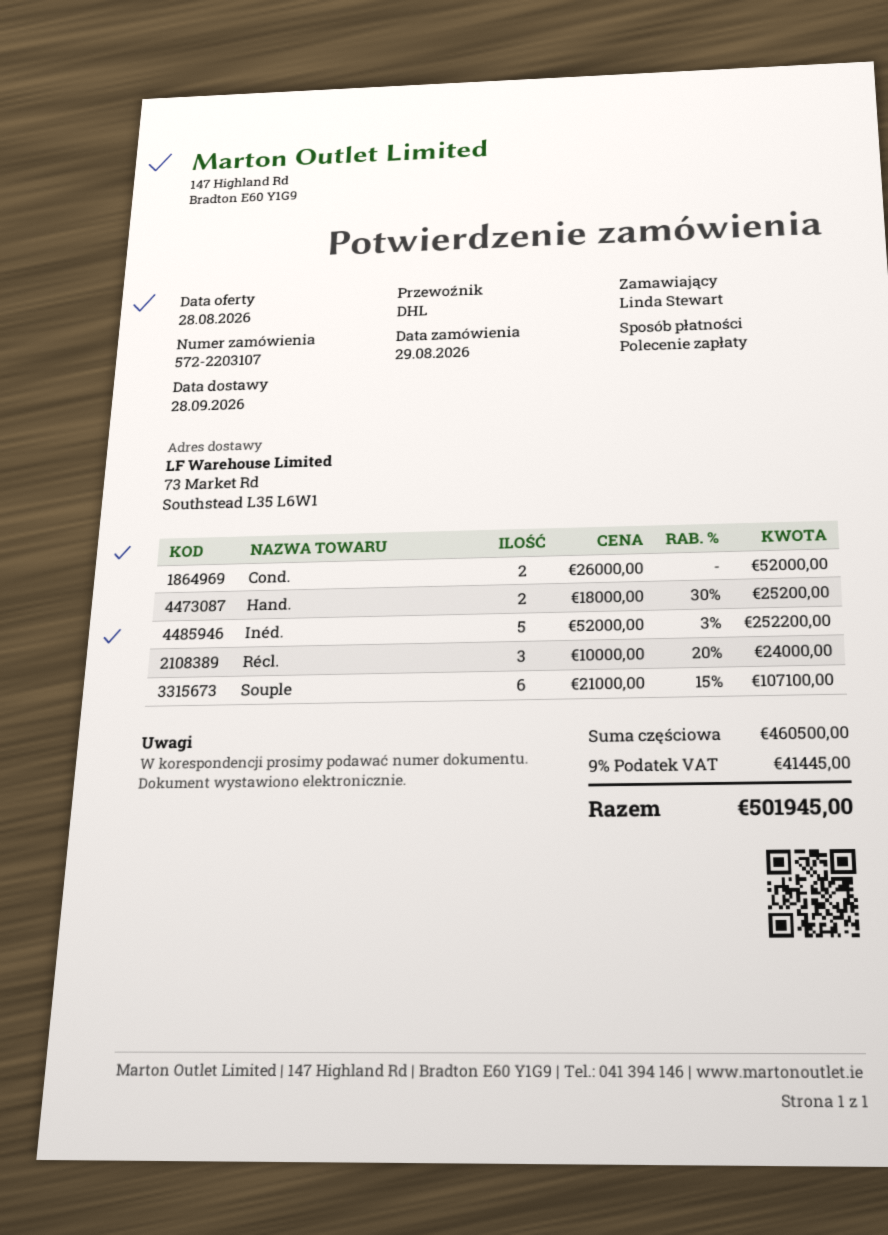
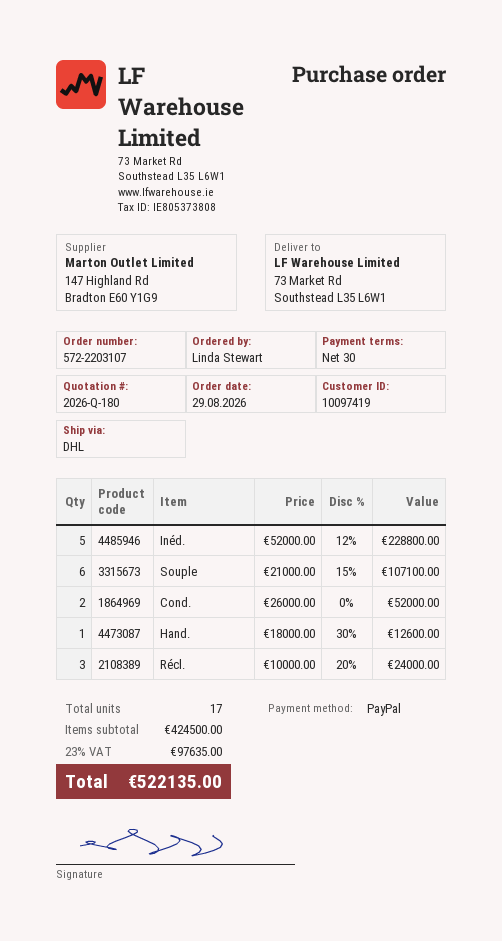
payment method: direct debit -> PayPal
Hand.: 2 x 18000.00 - 30% = 25200.00 -> 1 x 18000.00 - 30% = 12600.00
Inéd.: 5 x 52000.00 - 3% = 252200.00 -> 5 x 52000.00 - 12% = 228800.00
subtotal: 460500.00 -> 424500.00
tax: 9% = 41445.00 -> 23% = 97635.00
total: 501945.00 -> 522135.00

